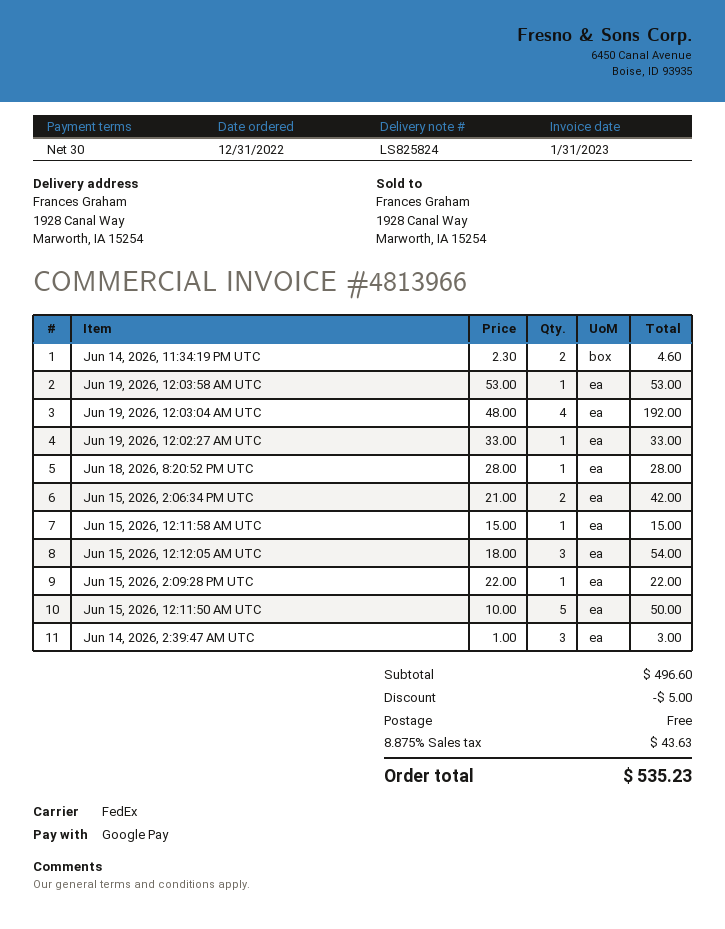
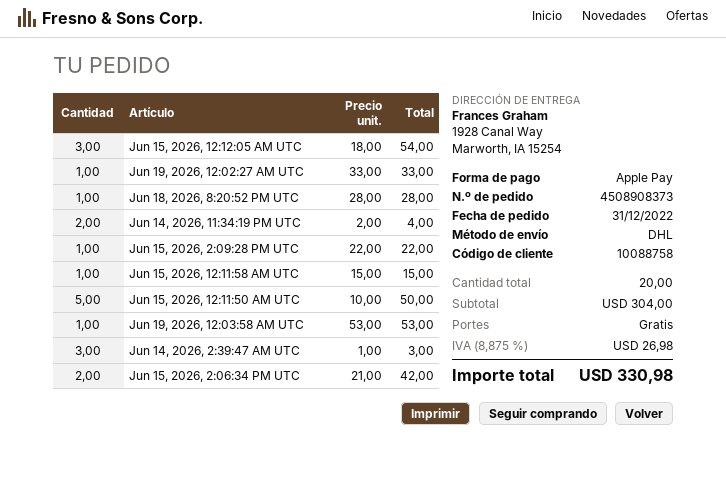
payment method: Google Pay -> Apple Pay
shipping method: FedEx -> DHL
Jun 14, 2026, 11:34:19 PM UTC: 2 x 2.30 = 4.60 -> 2 x 2.00 = 4.00
Jun 19, 2026, 12:03:04 AM UTC: 4 x 48.00 = 192.00 -> none
subtotal: 496.60 -> 304.00
discount: 5.00 -> none
tax: 8.875% = 43.63 -> 8.875% = 26.98
total: 535.23 -> 330.98

